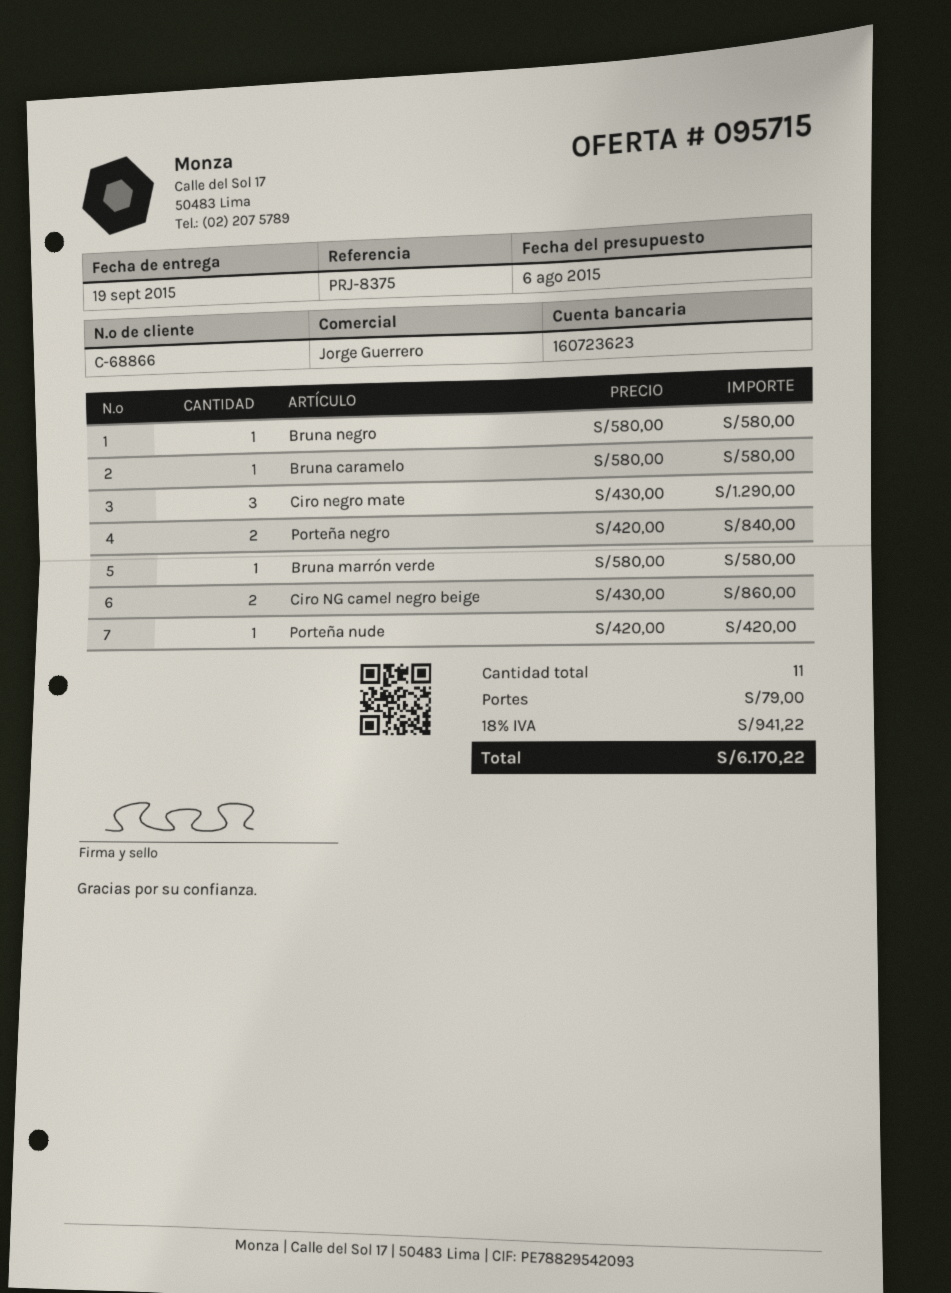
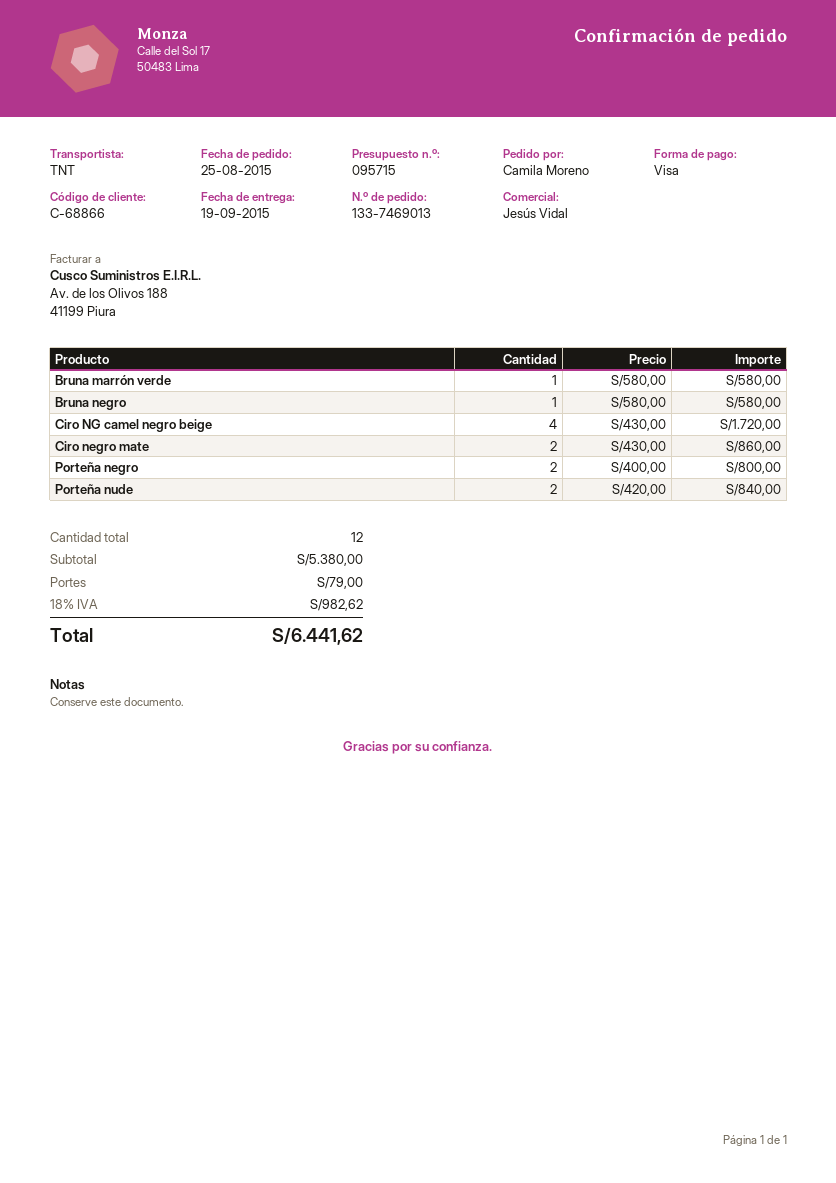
sales rep: Jorge Guerrero -> Jesús Vidal
Bruna caramelo: 1 x 580.00 = 580.00 -> none
Ciro negro mate: 3 x 430.00 = 1290.00 -> 2 x 430.00 = 860.00
Porteña negro: 2 x 420.00 = 840.00 -> 2 x 400.00 = 800.00
Ciro NG camel negro beige: 2 x 430.00 = 860.00 -> 4 x 430.00 = 1720.00
Porteña nude: 1 x 420.00 = 420.00 -> 2 x 420.00 = 840.00
total quantity: 11 -> 12
tax: 18% = 941.22 -> 18% = 982.62
total: 6170.22 -> 6441.62

